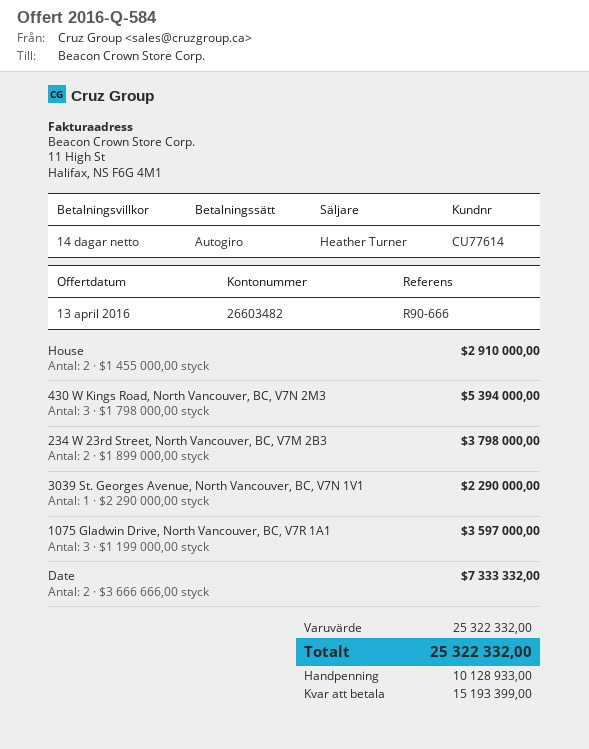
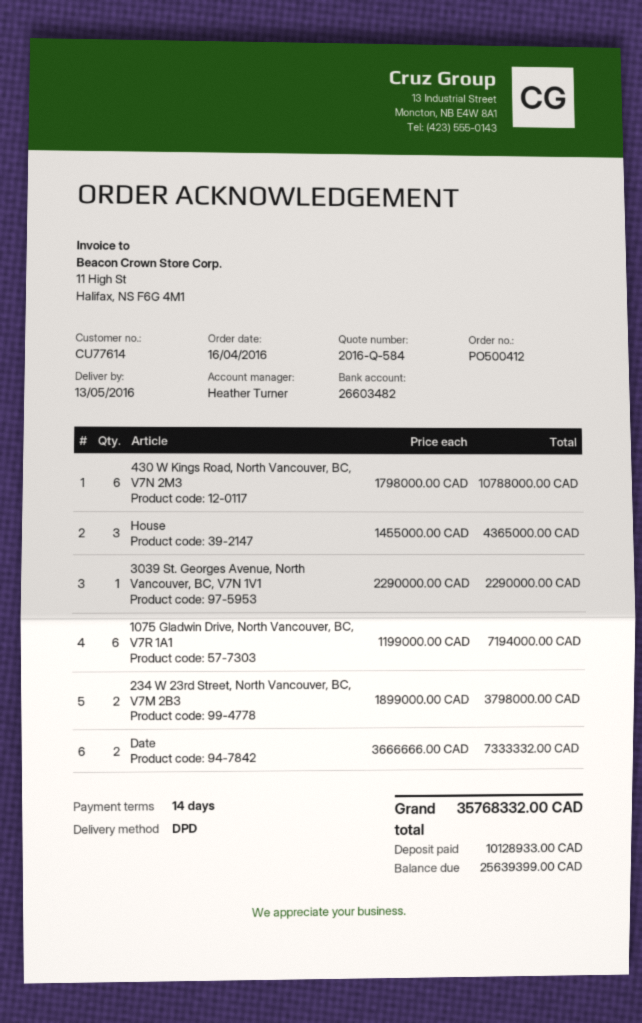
House: 2 x 1455000.00 = 2910000.00 -> 3 x 1455000.00 = 4365000.00
430 W Kings Road, North Vancouver, BC, V7N 2M3: 3 x 1798000.00 = 5394000.00 -> 6 x 1798000.00 = 10788000.00
1075 Gladwin Drive, North Vancouver, BC, V7R 1A1: 3 x 1199000.00 = 3597000.00 -> 6 x 1199000.00 = 7194000.00
total: 25322332.00 -> 35768332.00
balance: 15193399.00 -> 25639399.00

